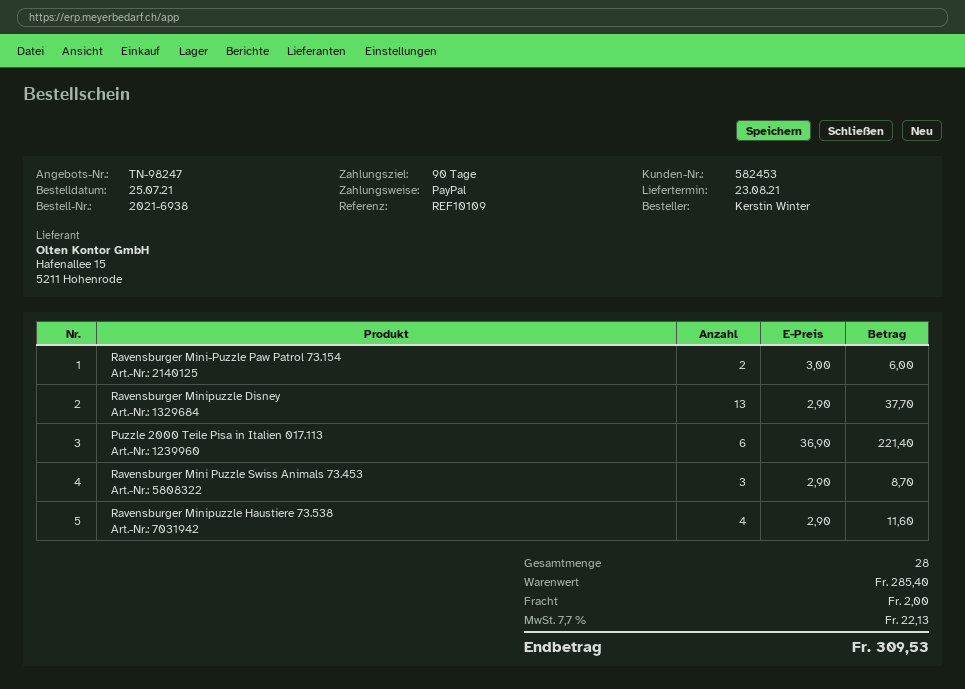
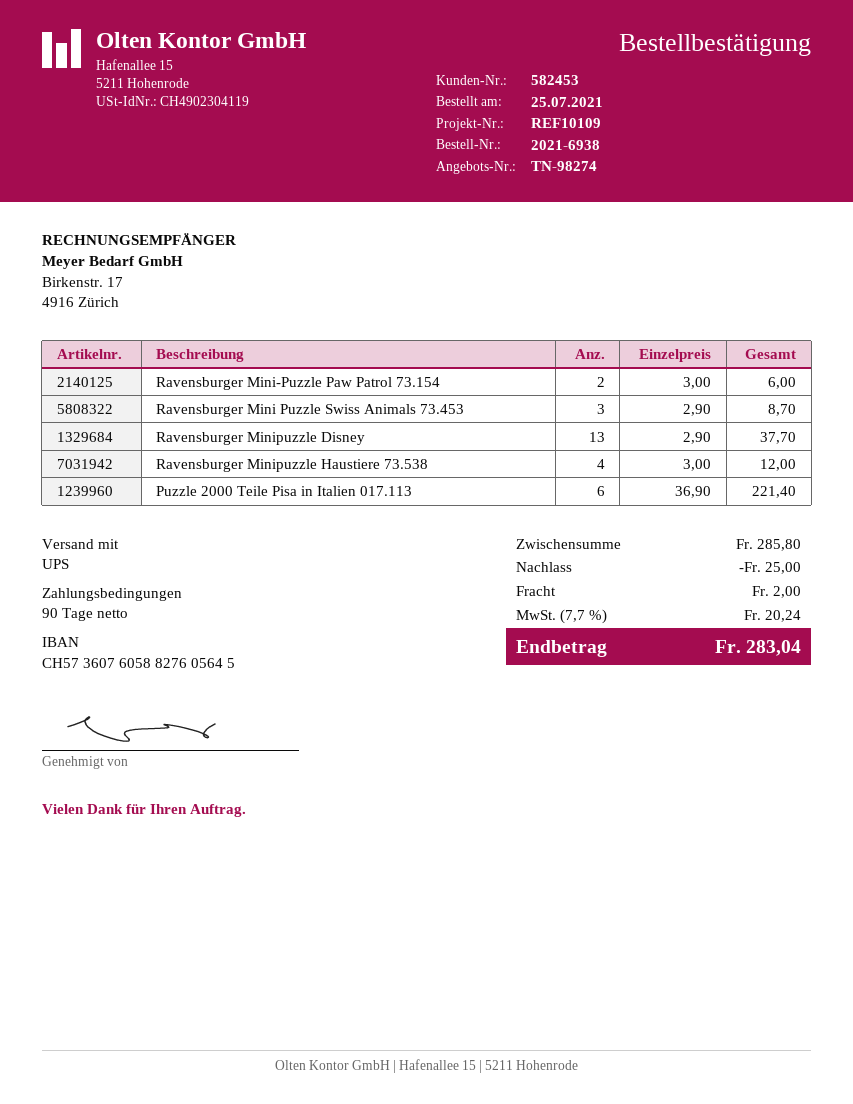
quote number: TN-98247 -> TN-98274
Ravensburger Minipuzzle Haustiere 73.538: 4 x 2.90 = 11.60 -> 4 x 3.00 = 12.00
subtotal: 285.40 -> 285.80
discount: none -> 25.00
tax: 7.7% = 22.13 -> 7.7% = 20.24
total: 309.53 -> 283.04

